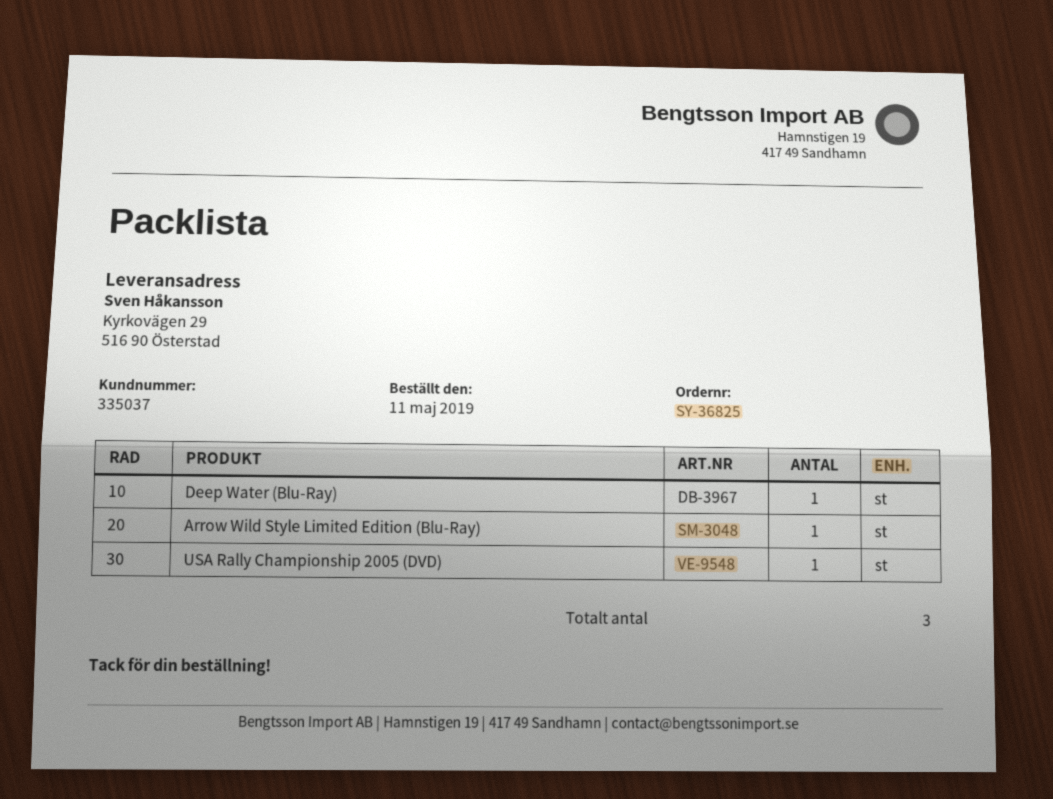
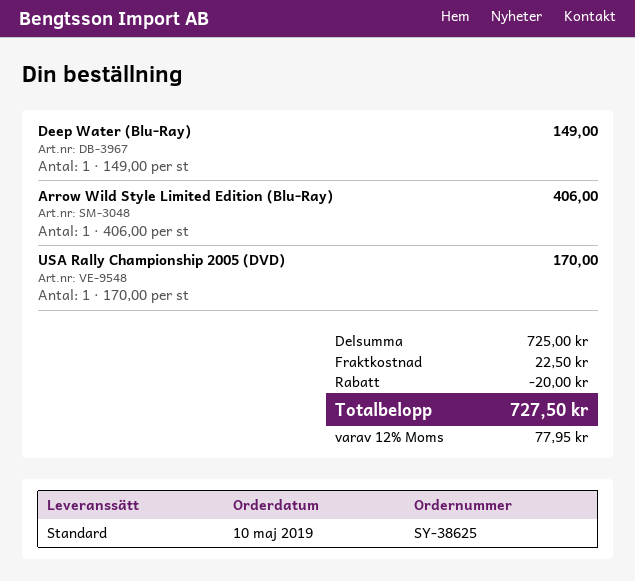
order number: SY-36825 -> SY-38625
order date: 2019-05-11 -> 2019-05-10

